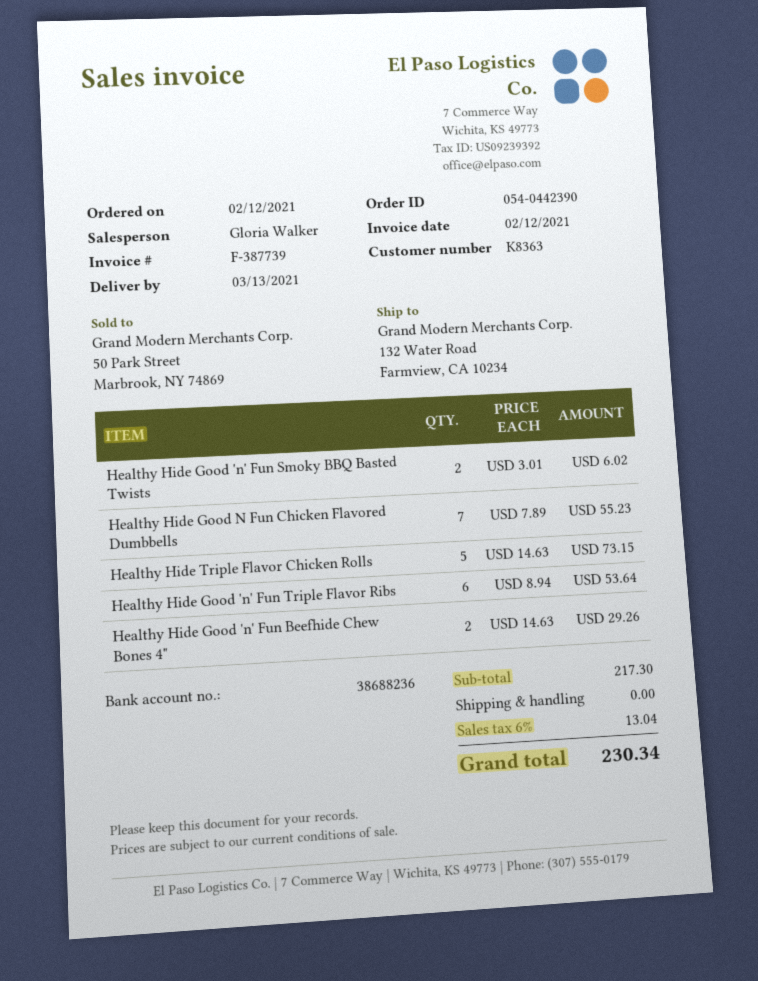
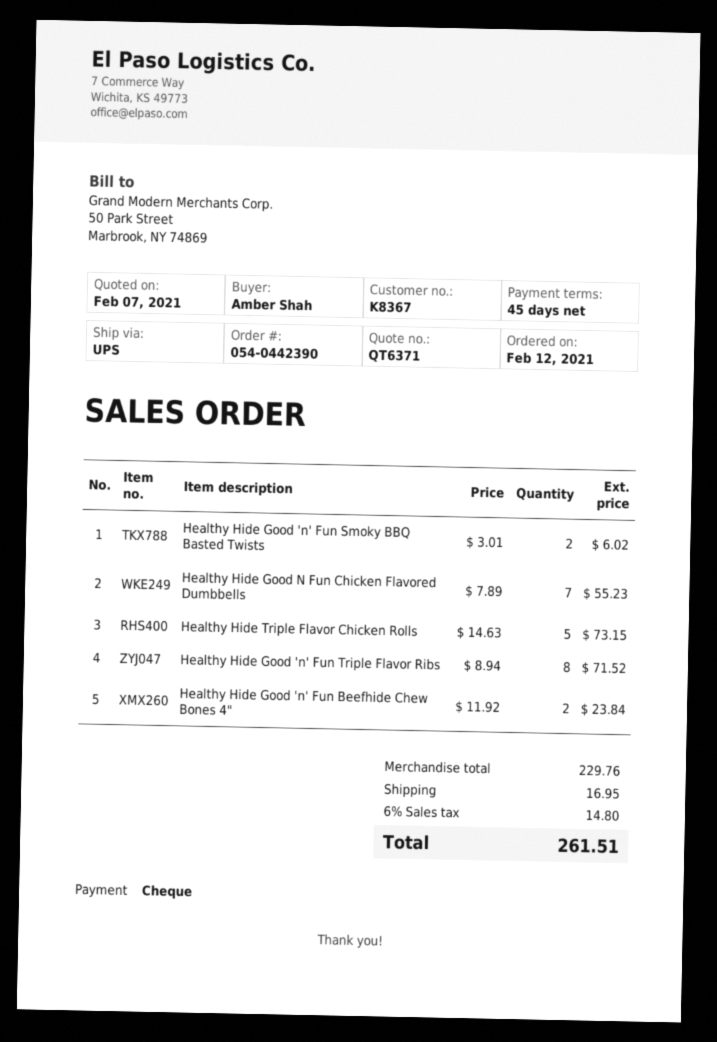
customer number: K8363 -> K8367
Healthy Hide Good 'n' Fun Triple Flavor Ribs: 6 x 8.94 = 53.64 -> 8 x 8.94 = 71.52
Healthy Hide Good 'n' Fun Beefhide Chew Bones 4": 2 x 14.63 = 29.26 -> 2 x 11.92 = 23.84
subtotal: 217.30 -> 229.76
shipping: 0.00 -> 16.95
tax: 6% = 13.04 -> 6% = 14.80
total: 230.34 -> 261.51

